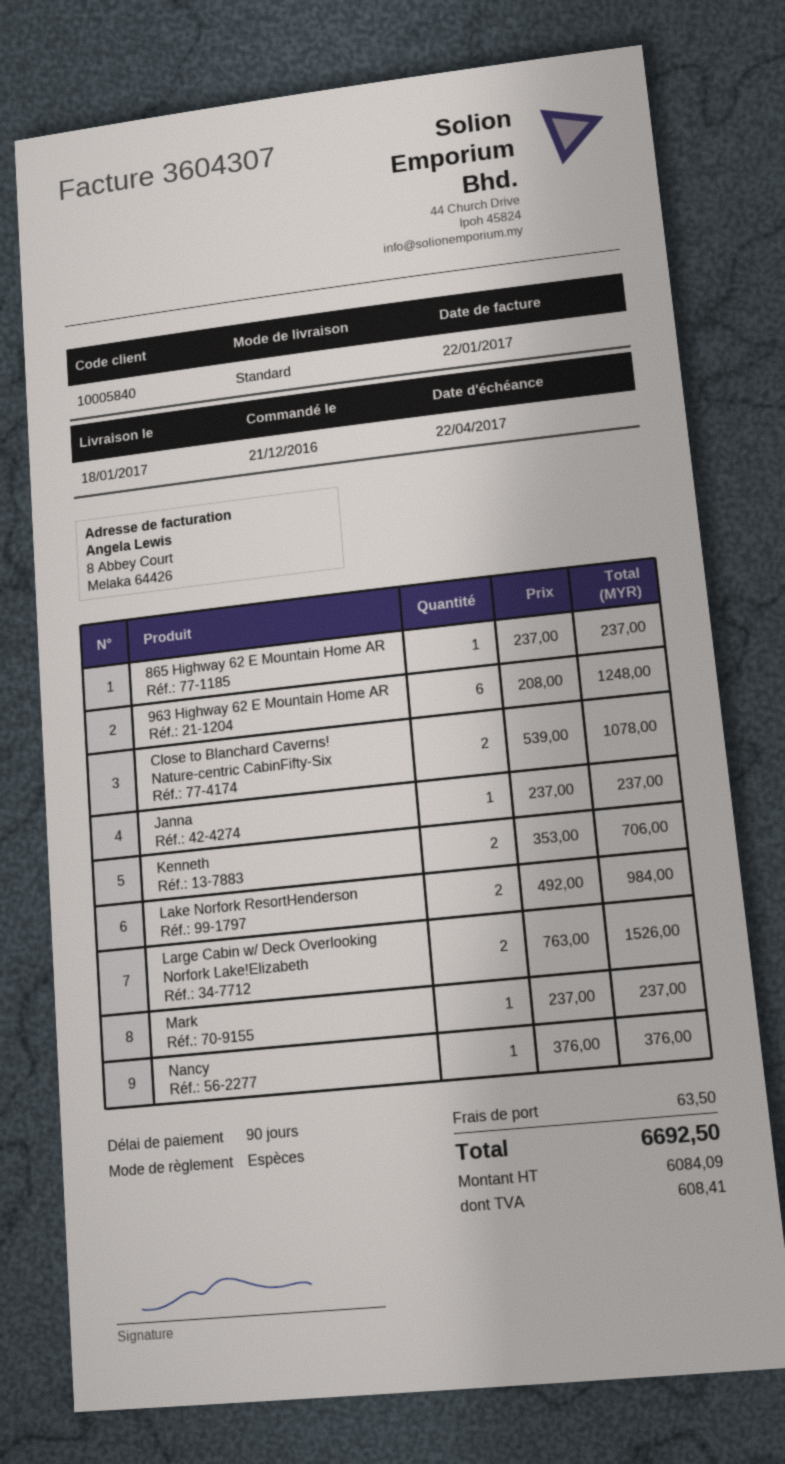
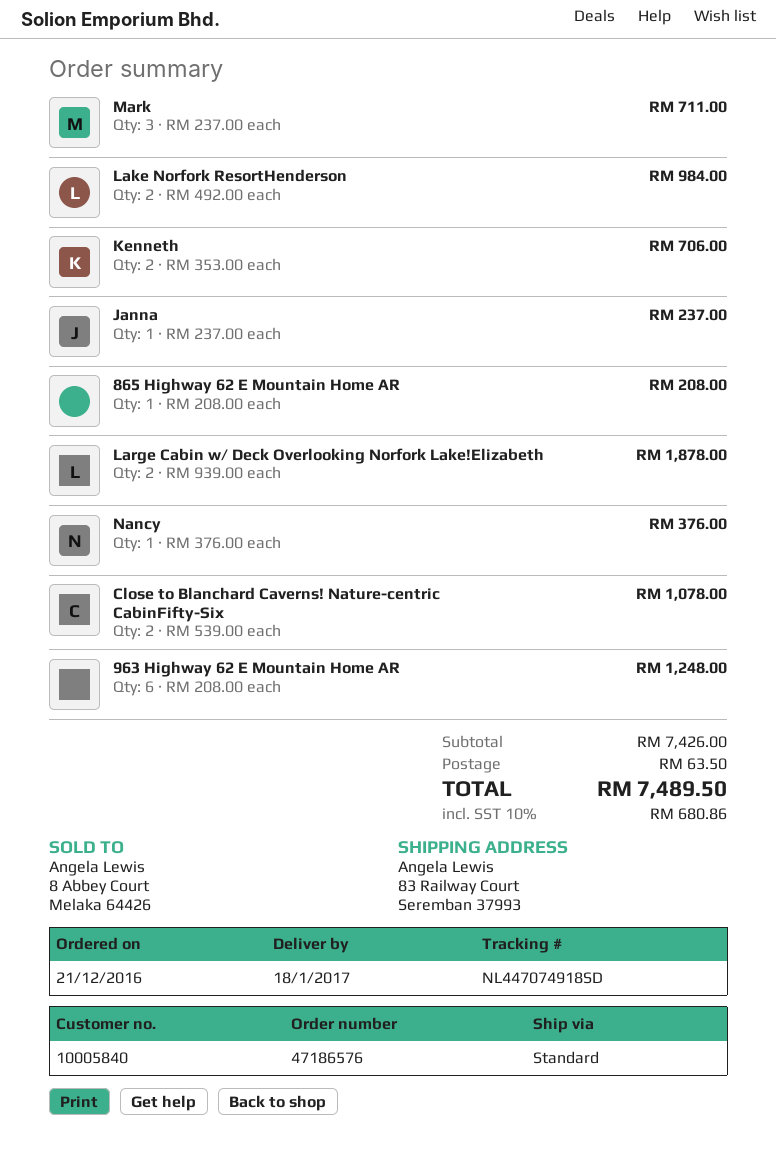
865 Highway 62 E Mountain Home AR: 1 x 237.00 = 237.00 -> 1 x 208.00 = 208.00
Large Cabin w/ Deck Overlooking Norfork Lake!Elizabeth: 2 x 763.00 = 1526.00 -> 2 x 939.00 = 1878.00
Mark: 1 x 237.00 = 237.00 -> 3 x 237.00 = 711.00
tax: 608.41 -> 680.86
total: 6692.50 -> 7489.50

